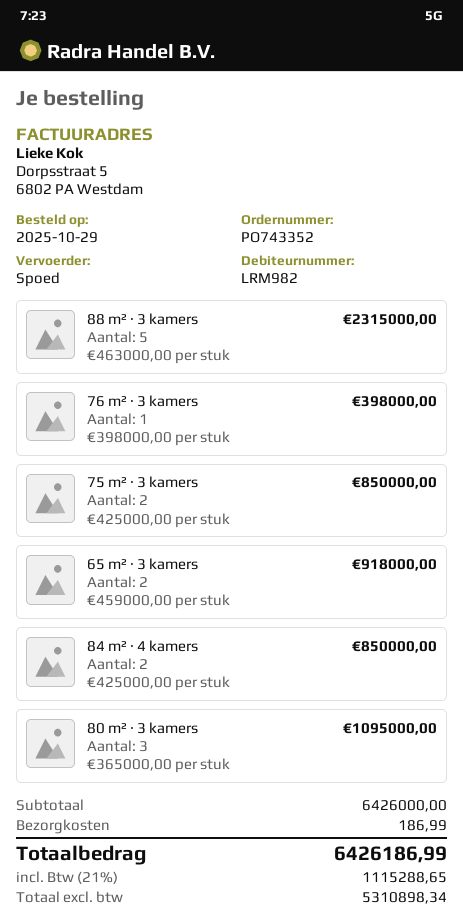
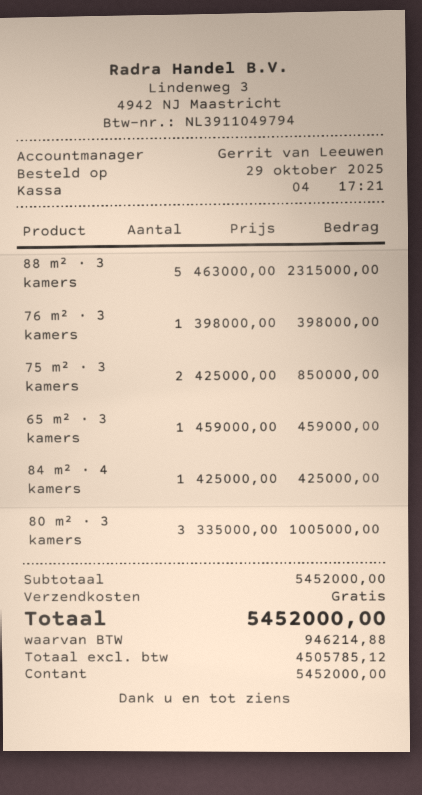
65 m² · 3 kamers: 2 x 459000.00 = 918000.00 -> 1 x 459000.00 = 459000.00
84 m² · 4 kamers: 2 x 425000.00 = 850000.00 -> 1 x 425000.00 = 425000.00
80 m² · 3 kamers: 3 x 365000.00 = 1095000.00 -> 3 x 335000.00 = 1005000.00
subtotal: 6426000.00 -> 5452000.00
shipping: 186.99 -> 0.00
net: 5310898.34 -> 4505785.12
tax: 1115288.65 -> 946214.88
total: 6426186.99 -> 5452000.00

